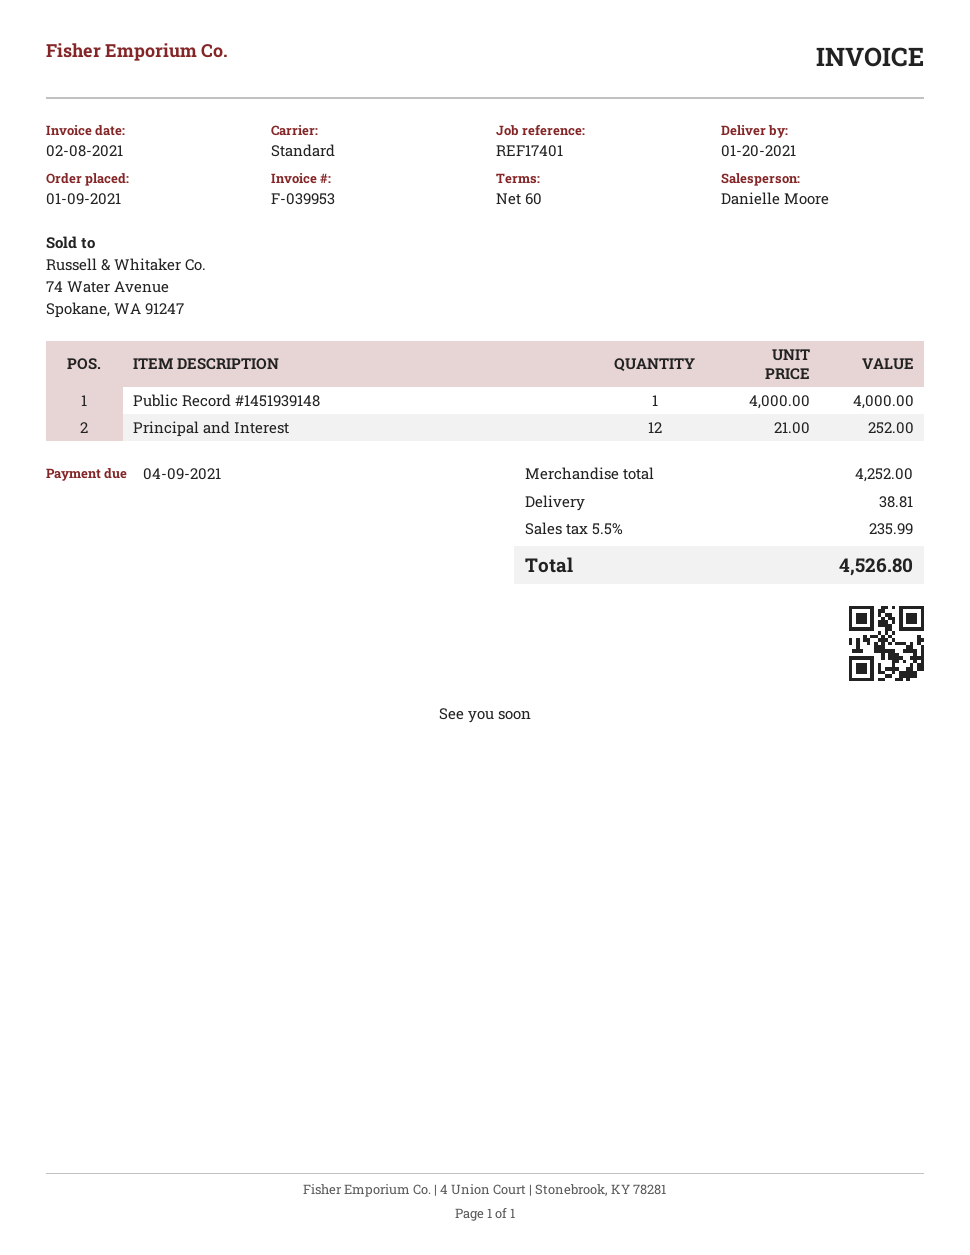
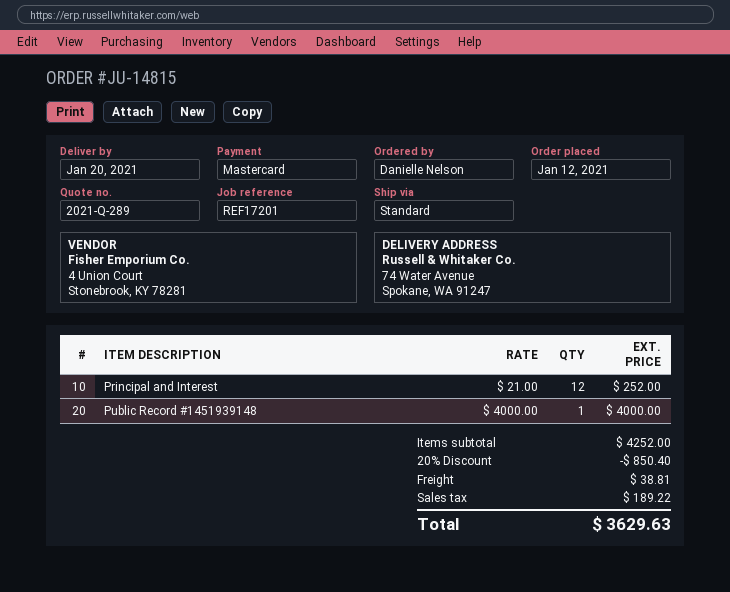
order date: 2021-01-09 -> 2021-01-12
reference: REF17401 -> REF17201
discount: none -> 20% = 850.40
tax: 235.99 -> 189.22
total: 4526.80 -> 3629.63

